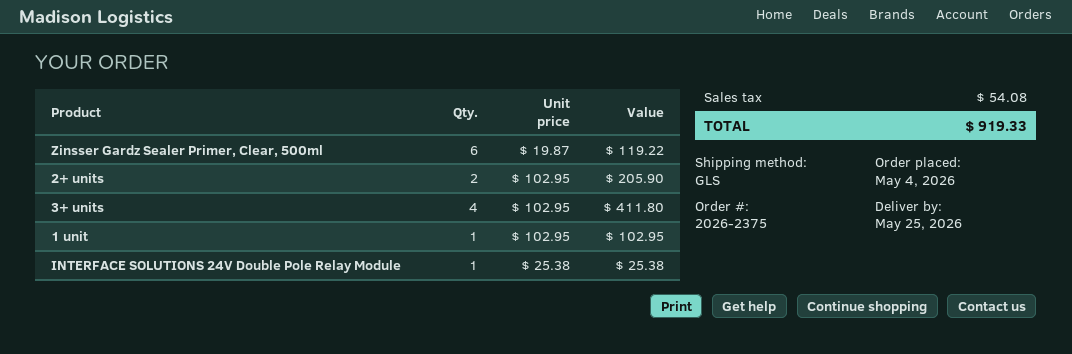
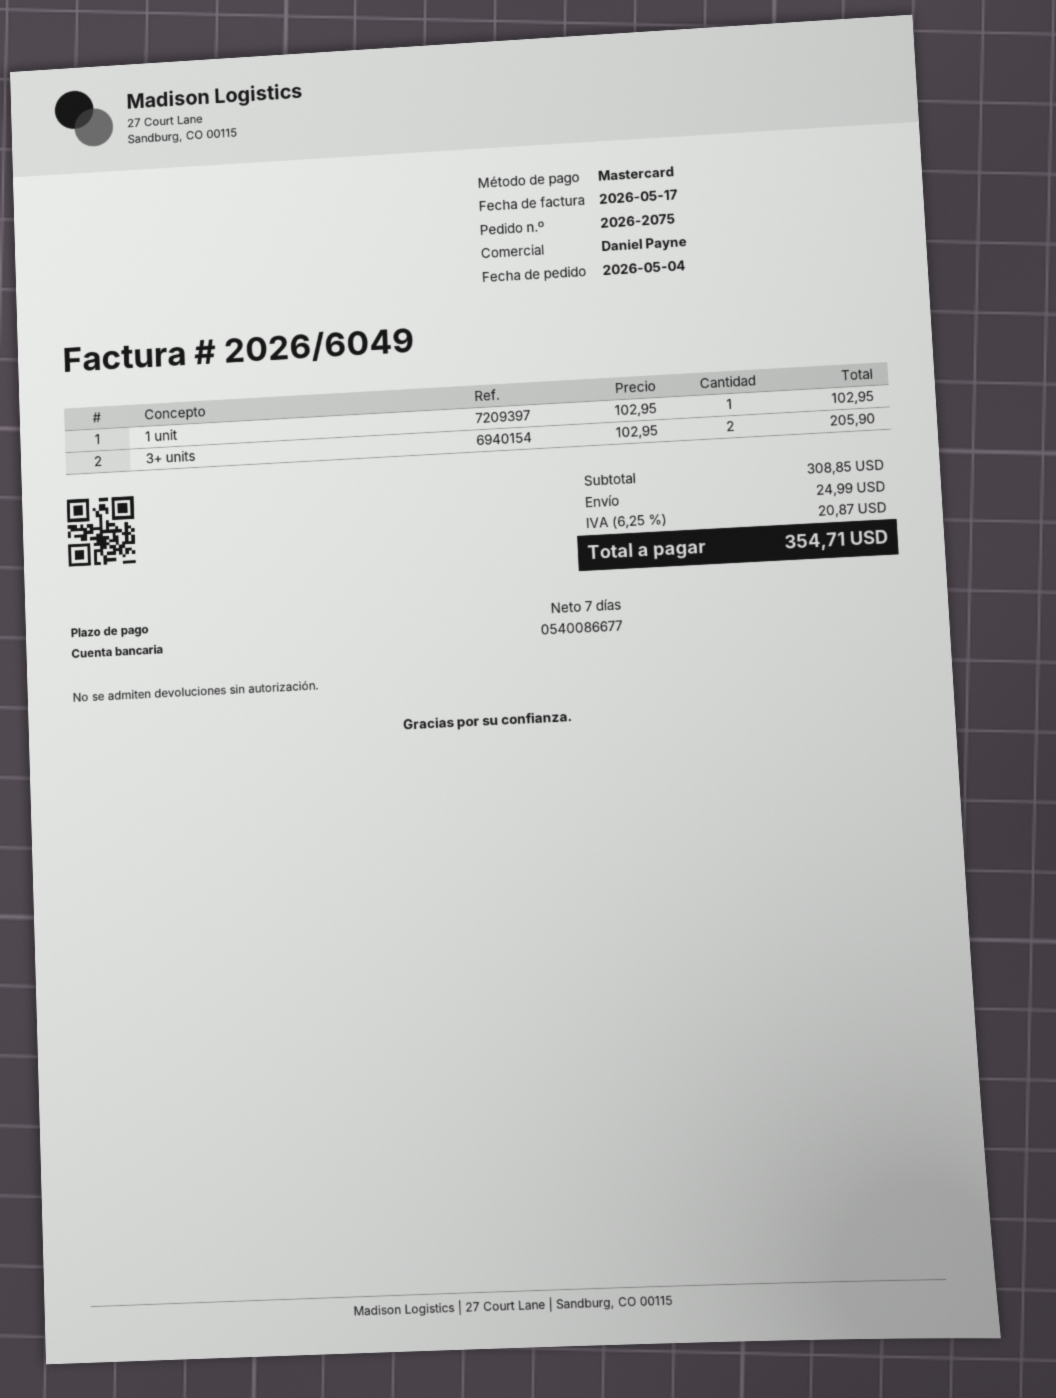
order number: 2026-2375 -> 2026-2075
Zinsser Gardz Sealer Primer, Clear, 500ml: 6 x 19.87 = 119.22 -> none
2+ units: 2 x 102.95 = 205.90 -> none
3+ units: 4 x 102.95 = 411.80 -> 2 x 102.95 = 205.90
INTERFACE SOLUTIONS 24V Double Pole Relay Module: 1 x 25.38 = 25.38 -> none
shipping: none -> 24.99
tax: 54.08 -> 20.87
total: 919.33 -> 354.71

